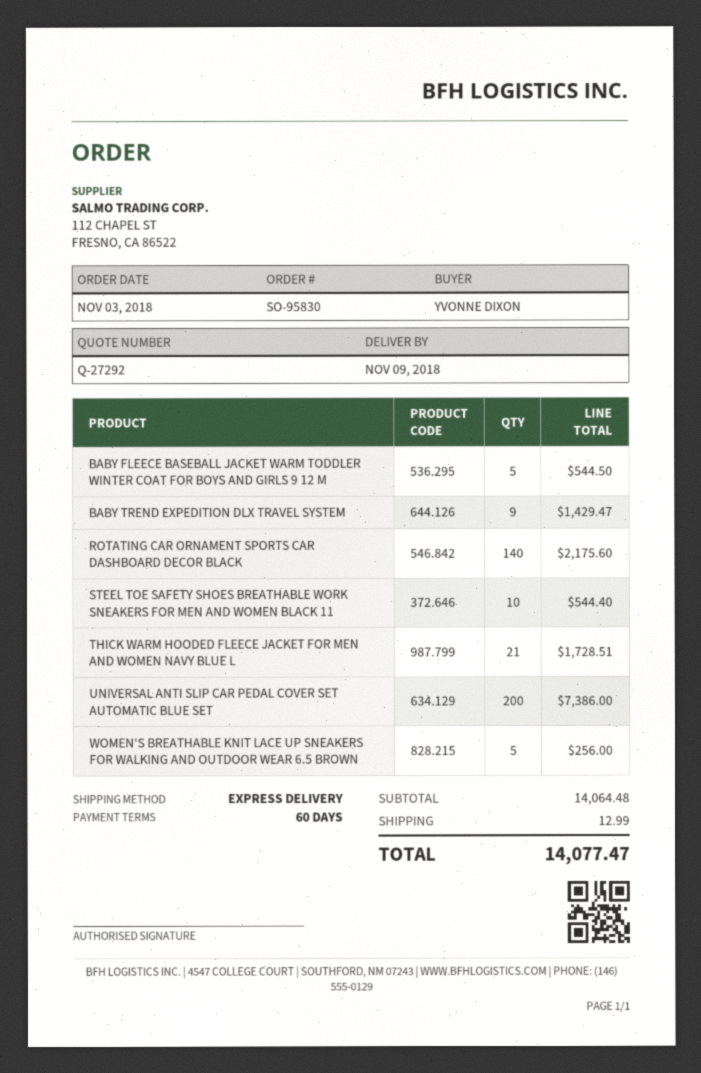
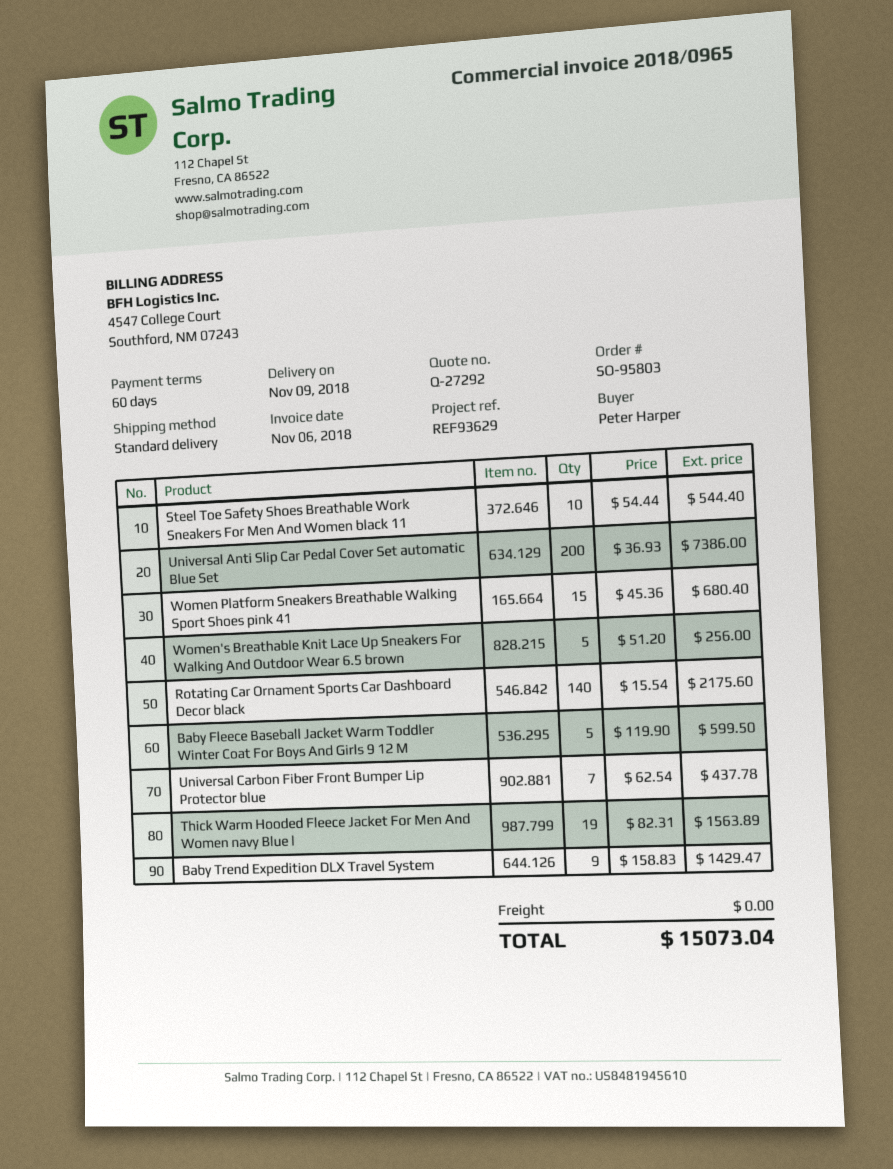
order number: SO-95830 -> SO-95803
ordered by: YVONNE DIXON -> Peter Harper
shipping method: express -> standard
BABY FLEECE BASEBALL JACKET WARM TODDLER WINTER COAT FOR BOYS AND GIRLS 9 12 M: 5 for 544.50 -> 5 for 599.50
THICK WARM HOODED FLEECE JACKET FOR MEN AND WOMEN NAVY BLUE L: 21 for 1728.51 -> 19 for 1563.89
Women Platform Sneakers Breathable Walking Sport Shoes pink 41: none -> 15 for 680.40
Universal Carbon Fiber Front Bumper Lip Protector blue: none -> 7 for 437.78
shipping: 12.99 -> 0.00
total: 14077.47 -> 15073.04

